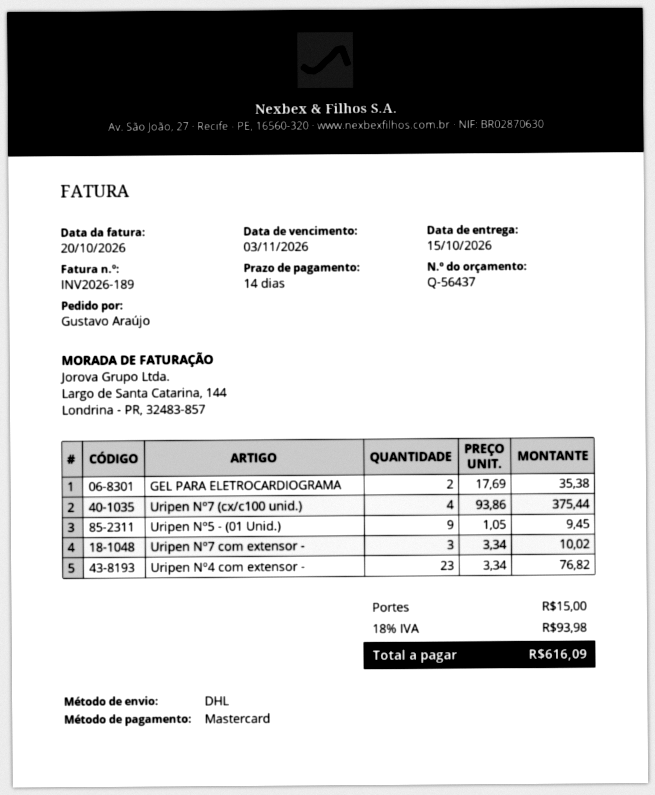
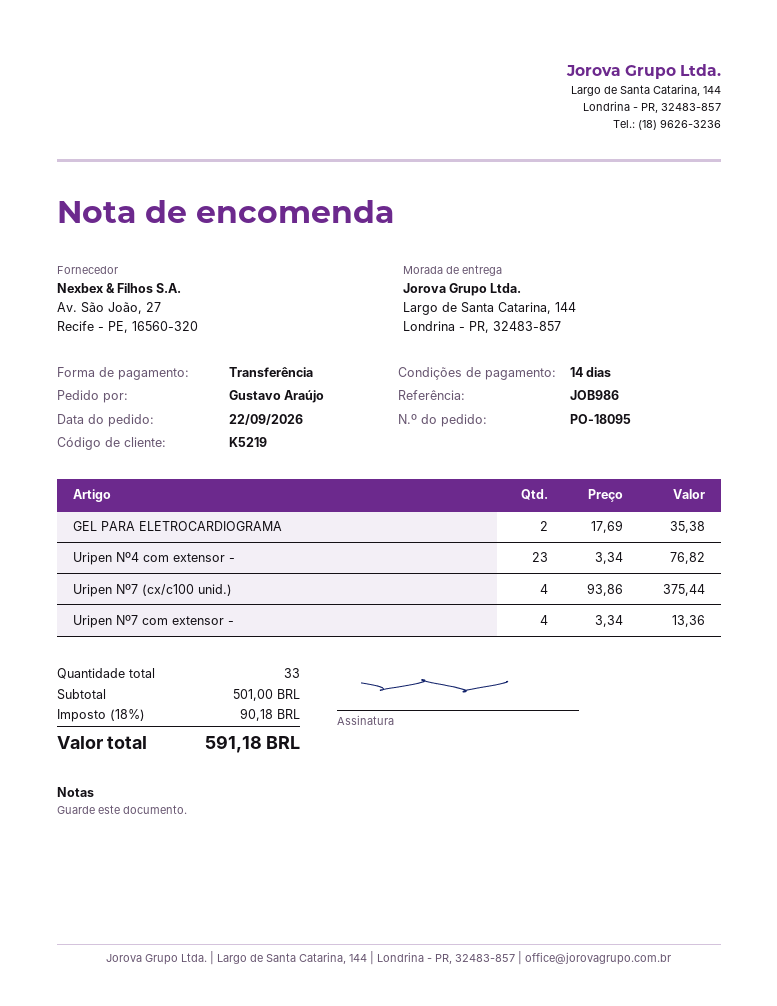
payment method: Mastercard -> bank transfer
Uripen Nº5 - (01 Unid.): 9 x 1.05 = 9.45 -> none
Uripen Nº7 com extensor -: 3 x 3.34 = 10.02 -> 4 x 3.34 = 13.36
shipping: 15.00 -> none
tax: 18% = 93.98 -> 18% = 90.18
total: 616.09 -> 591.18

